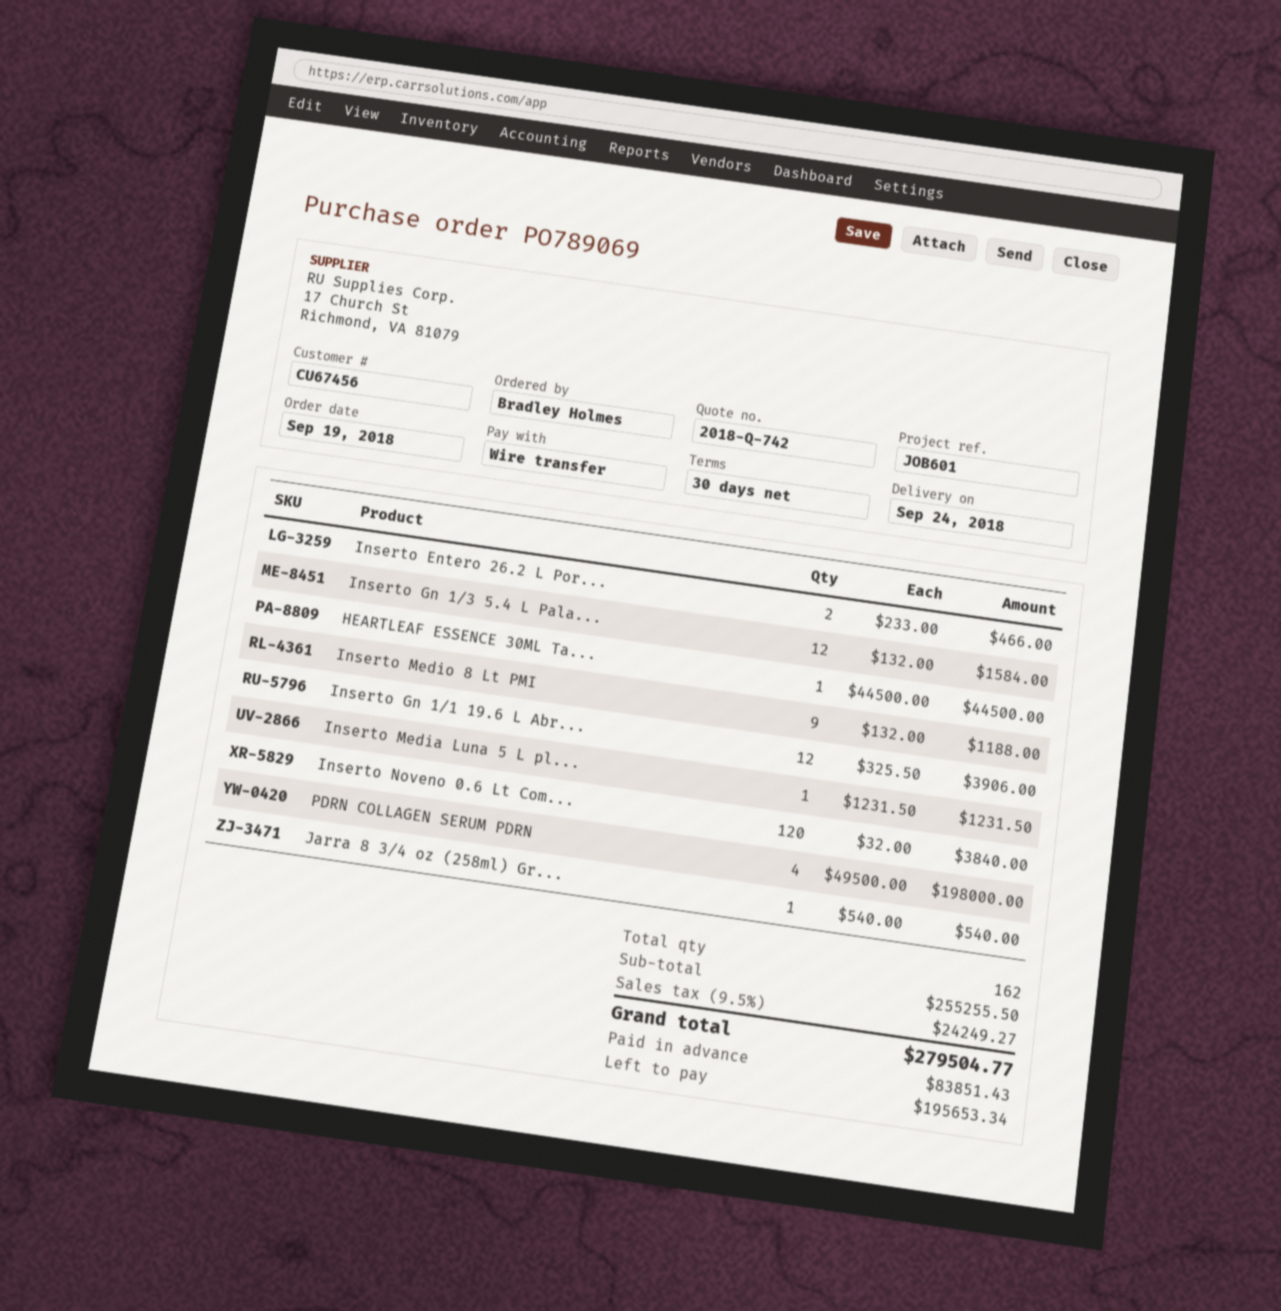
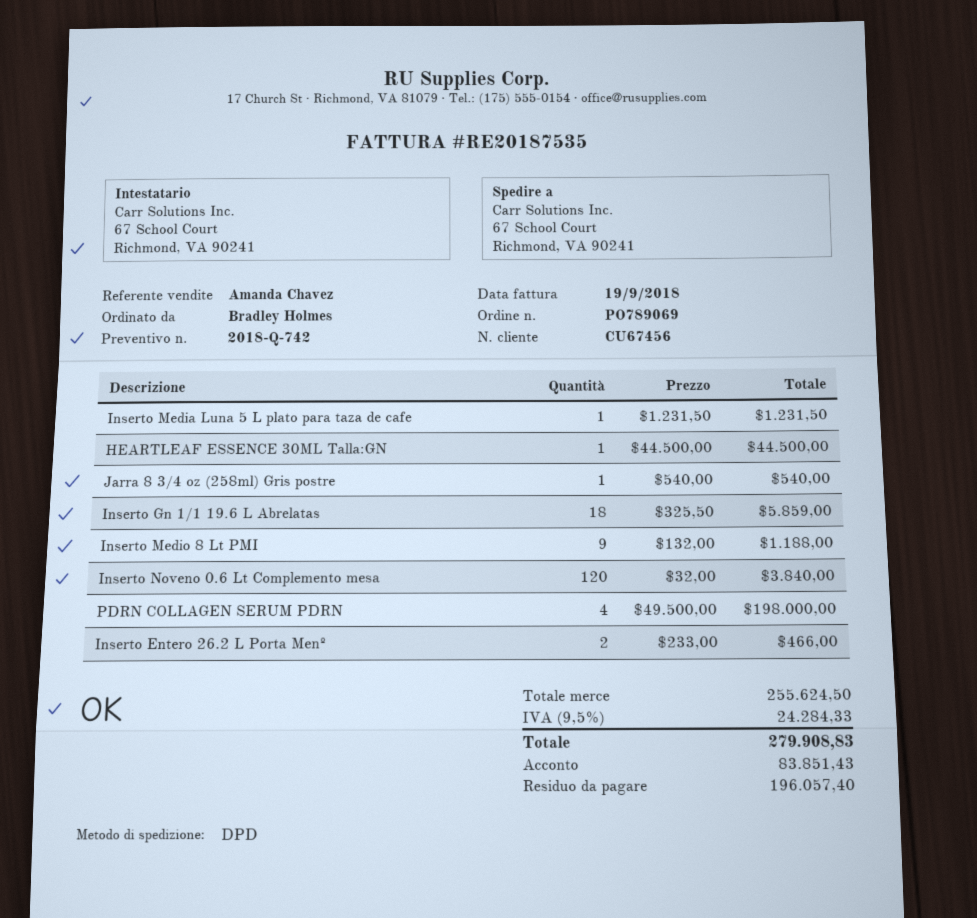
Inserto Gn 1/3 5.4 L Pala...: 12 x 132.00 = 1584.00 -> none
Inserto Gn 1/1 19.6 L Abr...: 12 x 325.50 = 3906.00 -> 18 x 325.50 = 5859.00
subtotal: 255255.50 -> 255624.50
tax: 9.5% = 24249.27 -> 9.5% = 24284.33
total: 279504.77 -> 279908.83
balance: 195653.34 -> 196057.40

